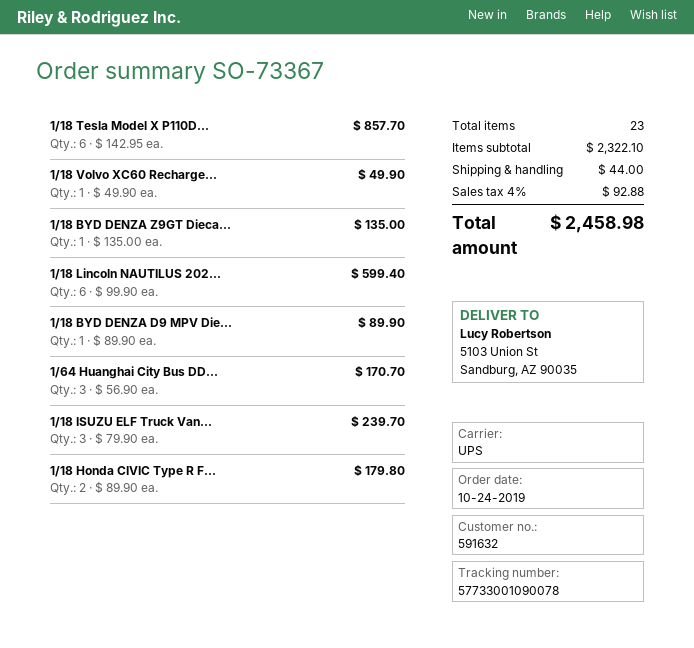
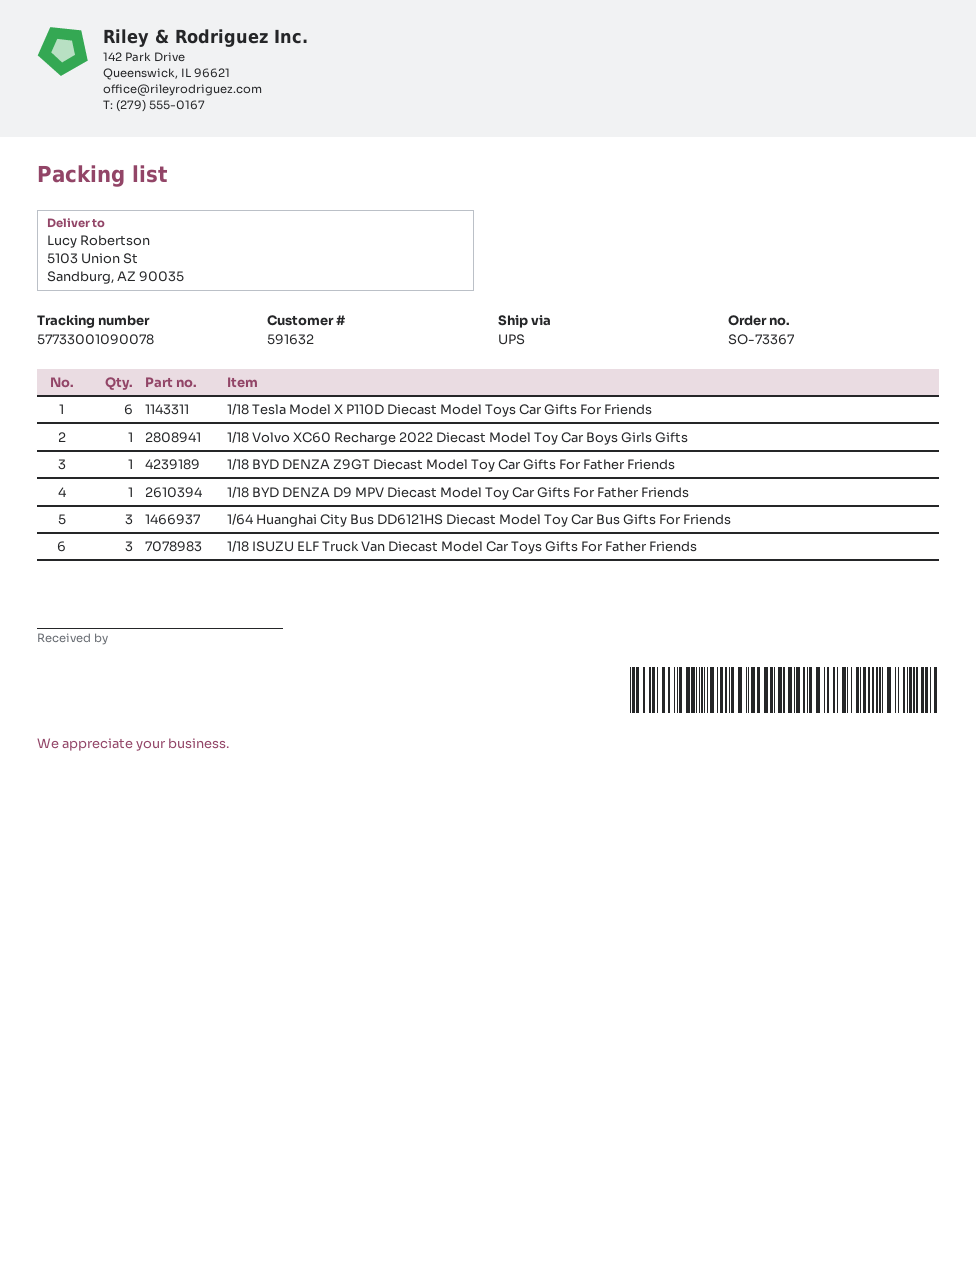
1/18 Lincoln NAUTILUS 202...: 6 -> none
1/18 Honda CIVIC Type R F...: 2 -> none

